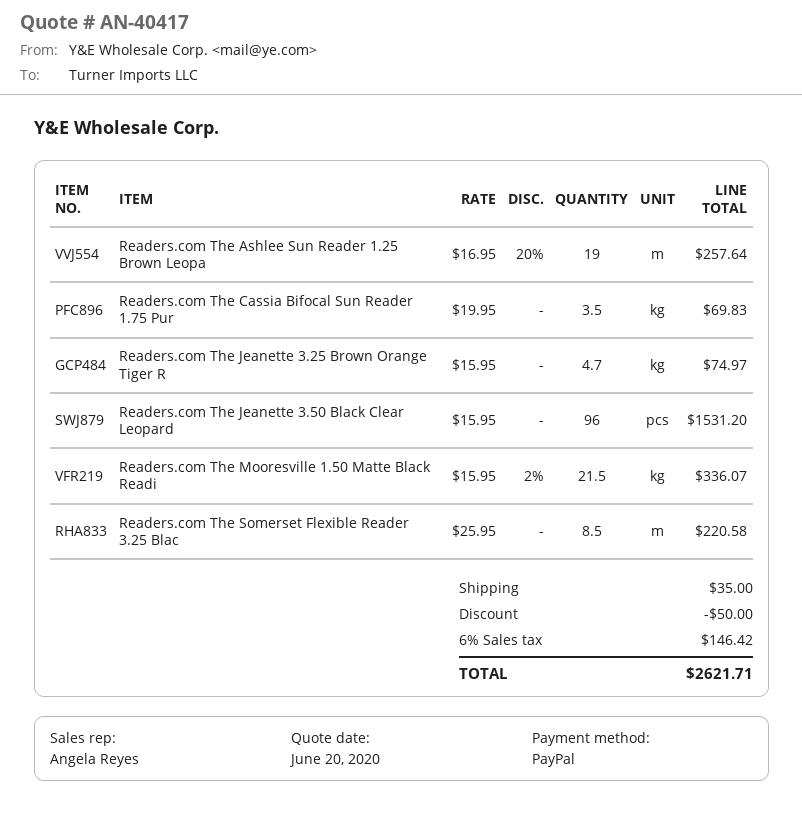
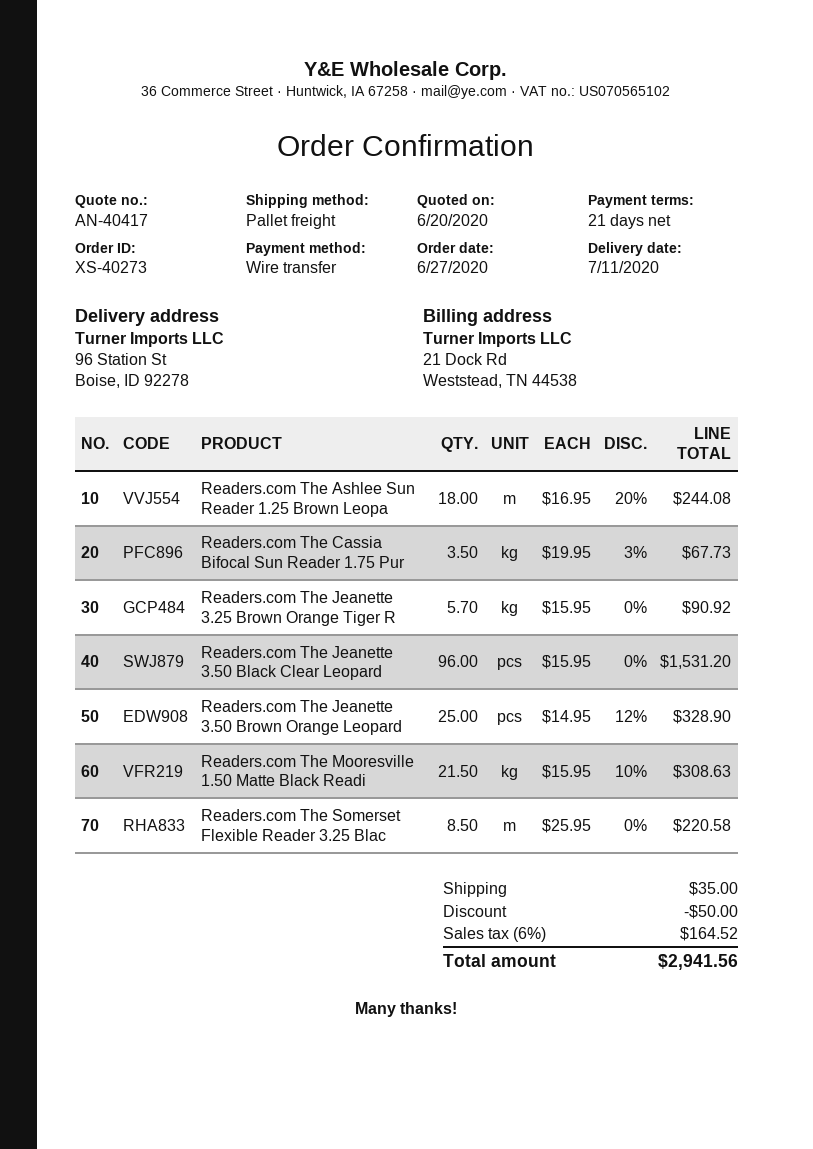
payment method: PayPal -> bank transfer
Readers.com The Ashlee Sun Reader 1.25 Brown Leopa: 19 x 16.95 - 20% = 257.64 -> 18 x 16.95 - 20% = 244.08
Readers.com The Cassia Bifocal Sun Reader 1.75 Pur: 3.5 x 19.95 = 69.83 -> 3.5 x 19.95 - 3% = 67.73
Readers.com The Jeanette 3.25 Brown Orange Tiger R: 4.7 x 15.95 = 74.97 -> 5.7 x 15.95 = 90.92
Readers.com The Mooresville 1.50 Matte Black Readi: 21.5 x 15.95 - 2% = 336.07 -> 21.5 x 15.95 - 10% = 308.63
Readers.com The Jeanette 3.50 Brown Orange Leopard: none -> 25 x 14.95 - 12% = 328.90
tax: 6% = 146.42 -> 6% = 164.52
total: 2621.71 -> 2941.56

